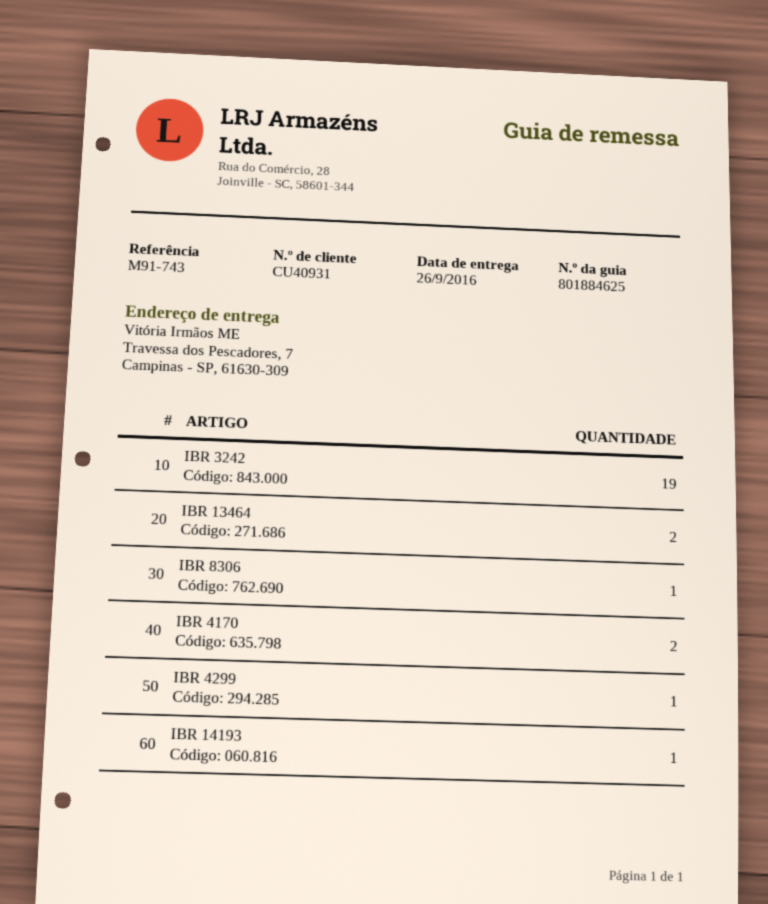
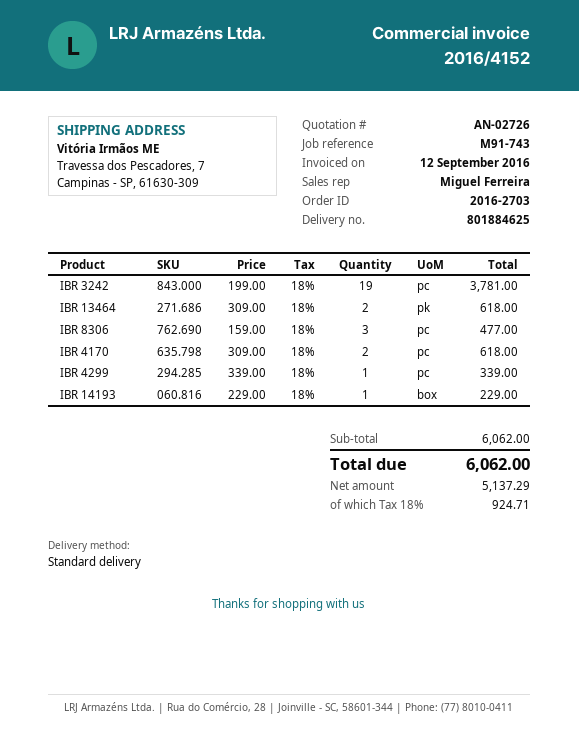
IBR 8306: 1 -> 3

